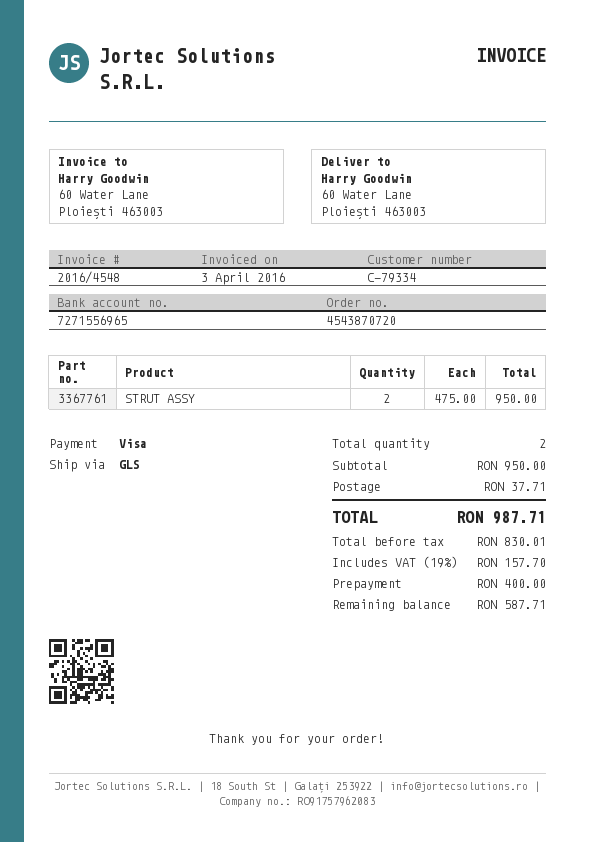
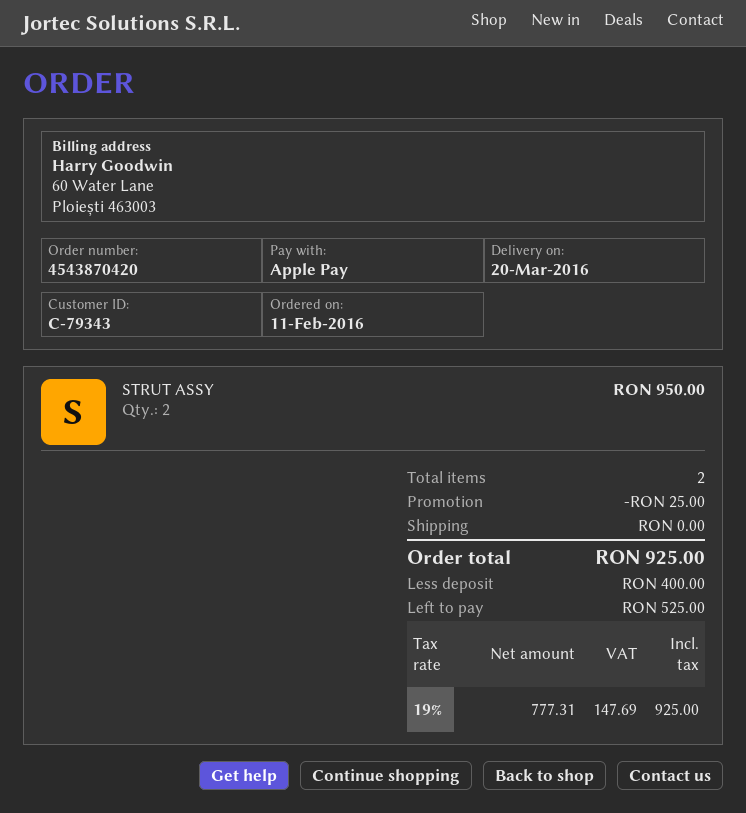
order number: 4543870720 -> 4543870420
customer number: C-79334 -> C-79343
payment method: Visa -> Apple Pay
discount: none -> 25.00
shipping: 37.71 -> 0.00
net: 830.01 -> 777.31
tax: 19% = 157.70 -> 19% = 147.69
total: 987.71 -> 925.00
balance: 587.71 -> 525.00

